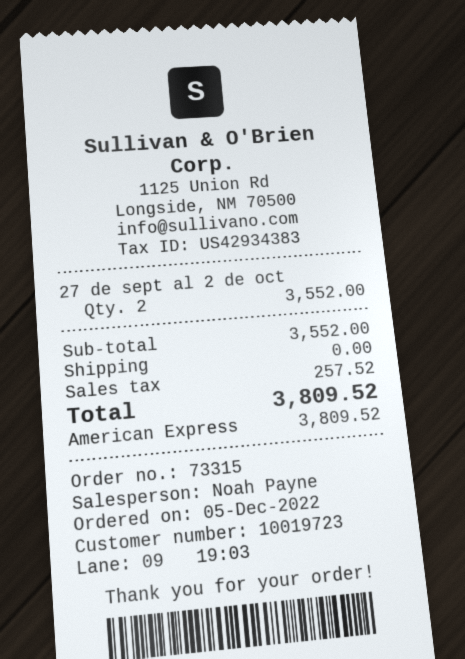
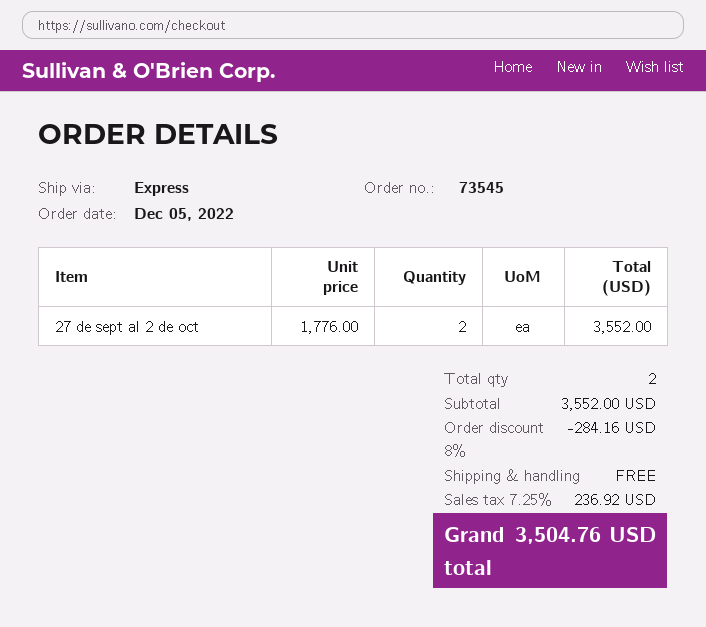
order number: 73315 -> 73545
discount: none -> 8% = 284.16
tax: 257.52 -> 236.92
total: 3809.52 -> 3504.76

